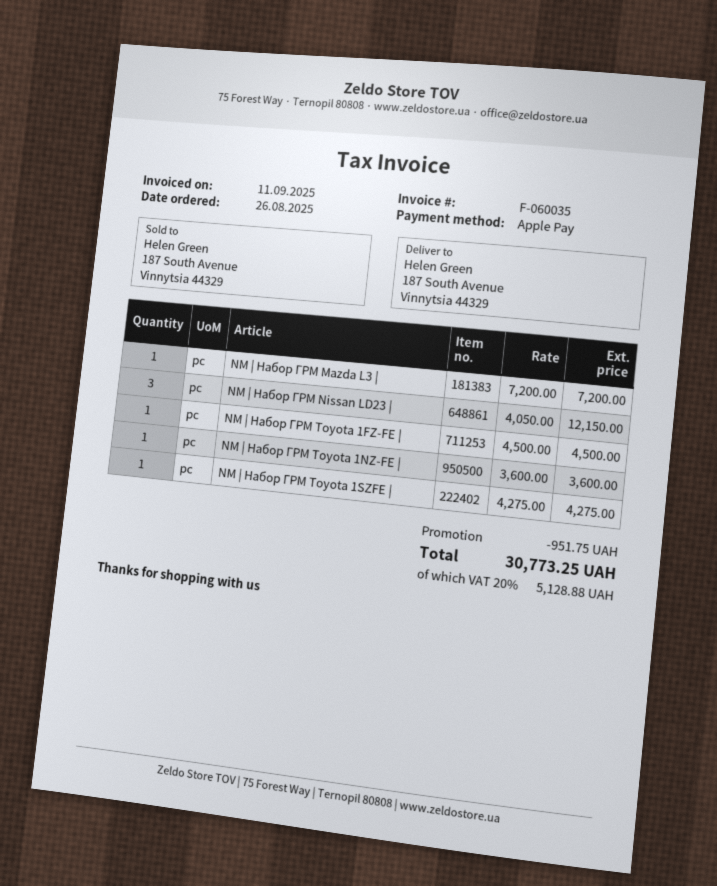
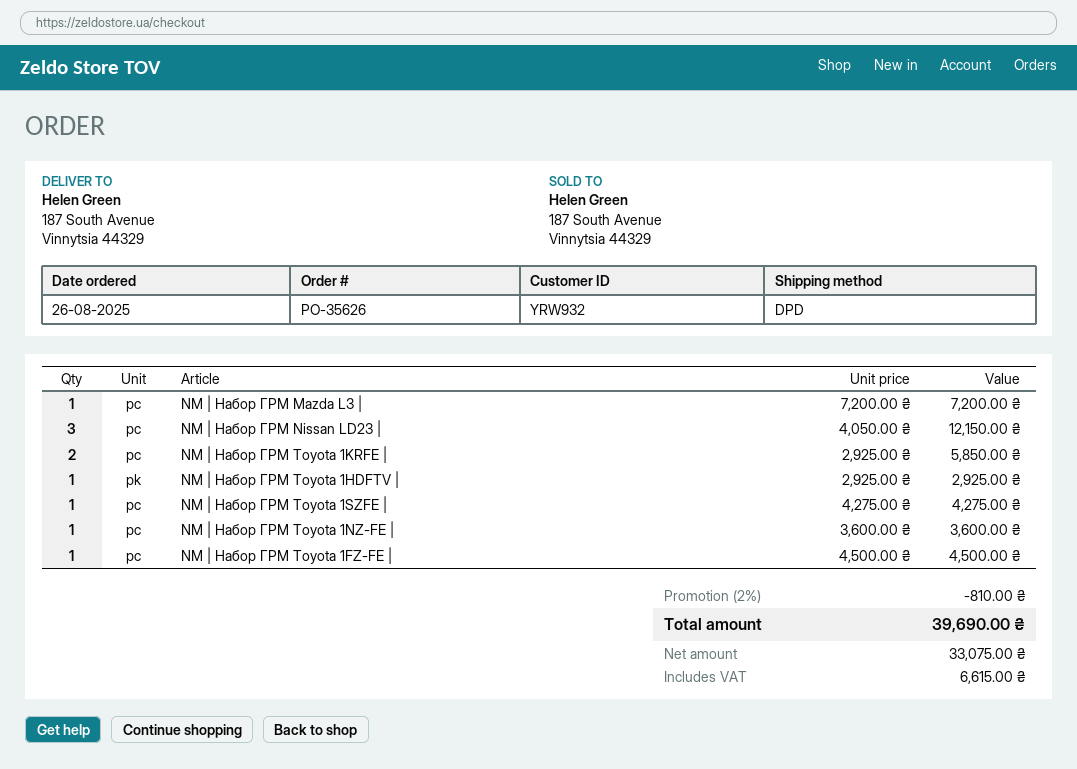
NM | Набор ГРМ Toyota 1KRFE |: none -> 2 x 2925.00 = 5850.00
NM | Набор ГРМ Toyota 1HDFTV |: none -> 1 x 2925.00 = 2925.00
discount: 951.75 -> 810.00
tax: 5128.88 -> 6615.00
total: 30773.25 -> 39690.00

